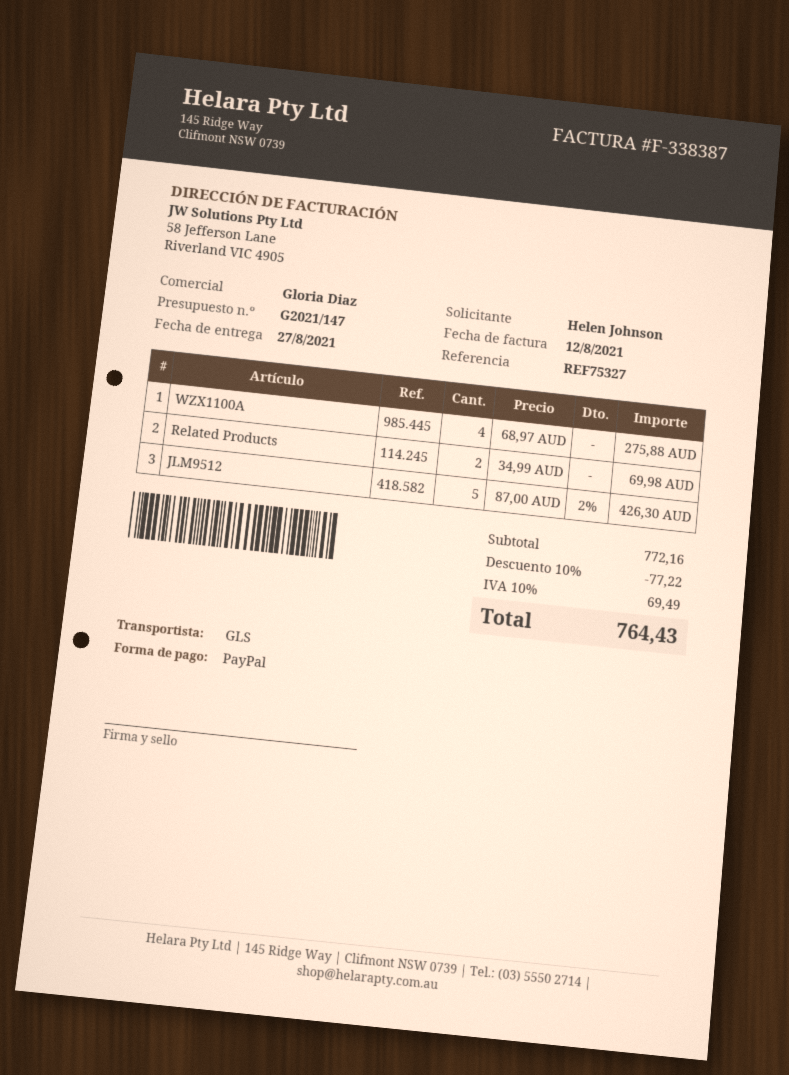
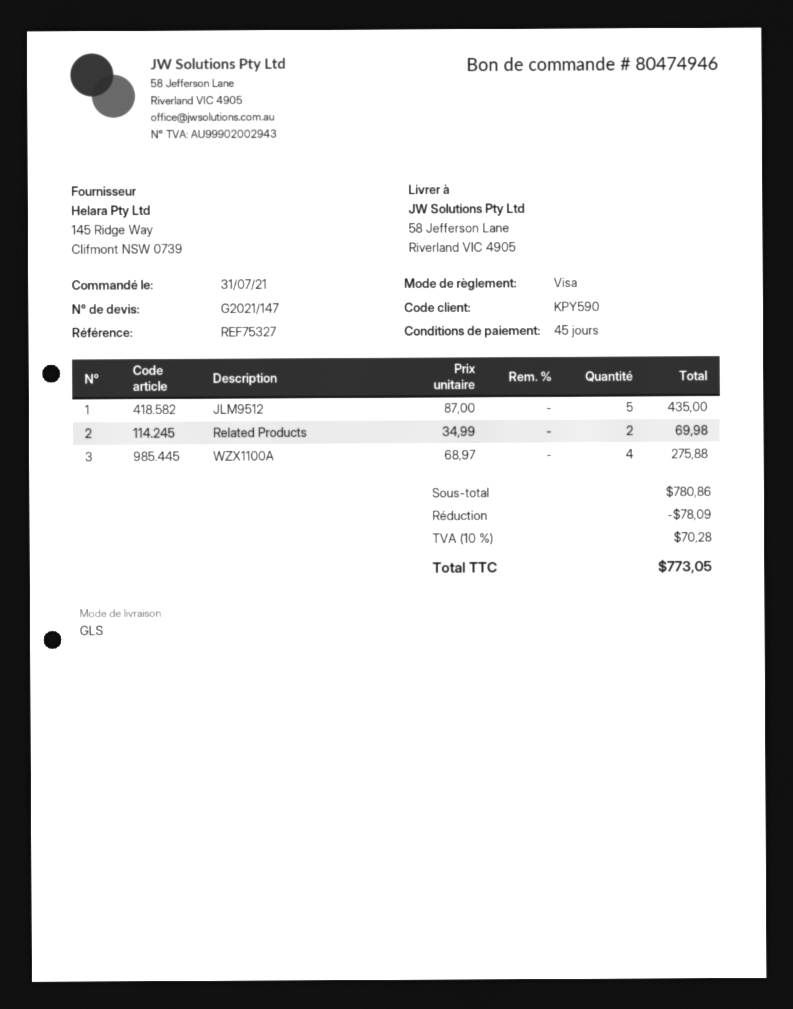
payment method: PayPal -> Visa
JLM9512: 5 x 87.00 - 2% = 426.30 -> 5 x 87.00 = 435.00
subtotal: 772.16 -> 780.86
discount: 77.22 -> 78.09
tax: 10% = 69.49 -> 10% = 70.28
total: 764.43 -> 773.05

